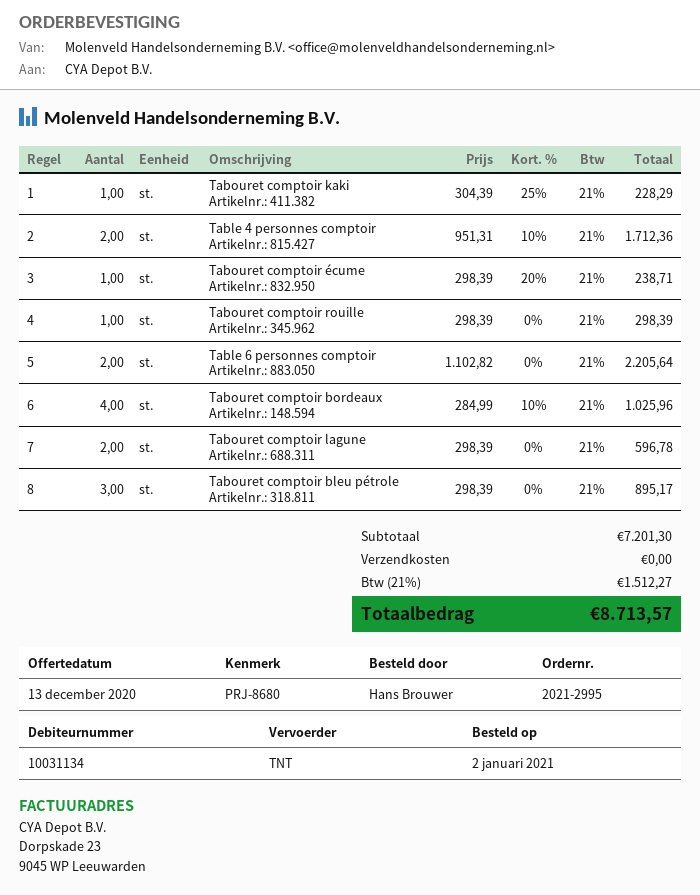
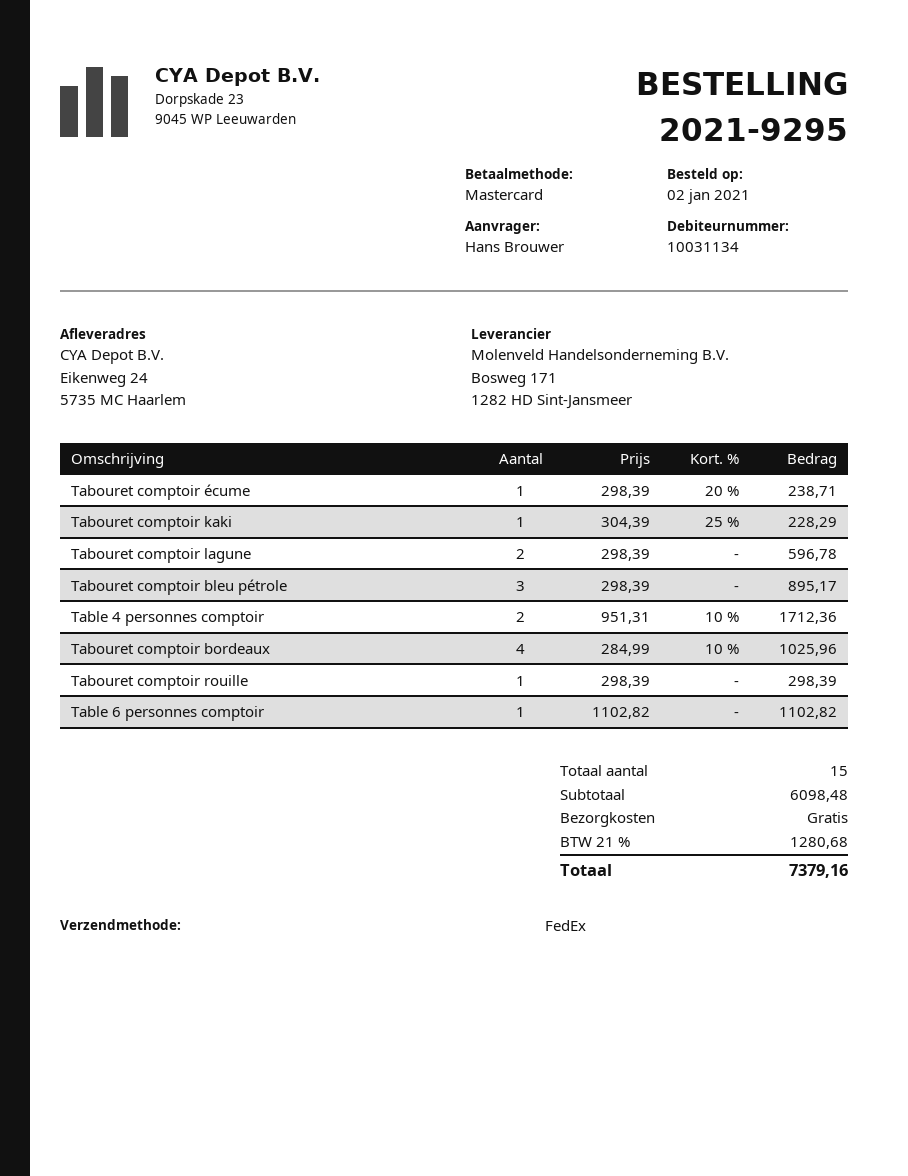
order number: 2021-2995 -> 2021-9295
shipping method: TNT -> FedEx
Table 6 personnes comptoir: 2 x 1102.82 = 2205.64 -> 1 x 1102.82 = 1102.82
subtotal: 7201.30 -> 6098.48
tax: 21% = 1512.27 -> 21% = 1280.68
total: 8713.57 -> 7379.16

